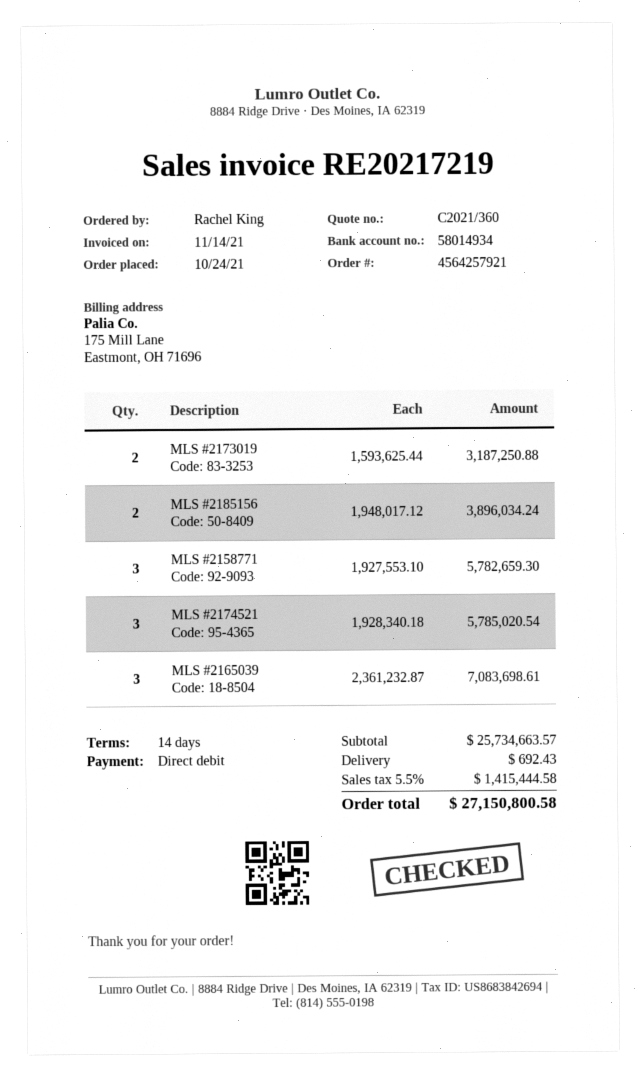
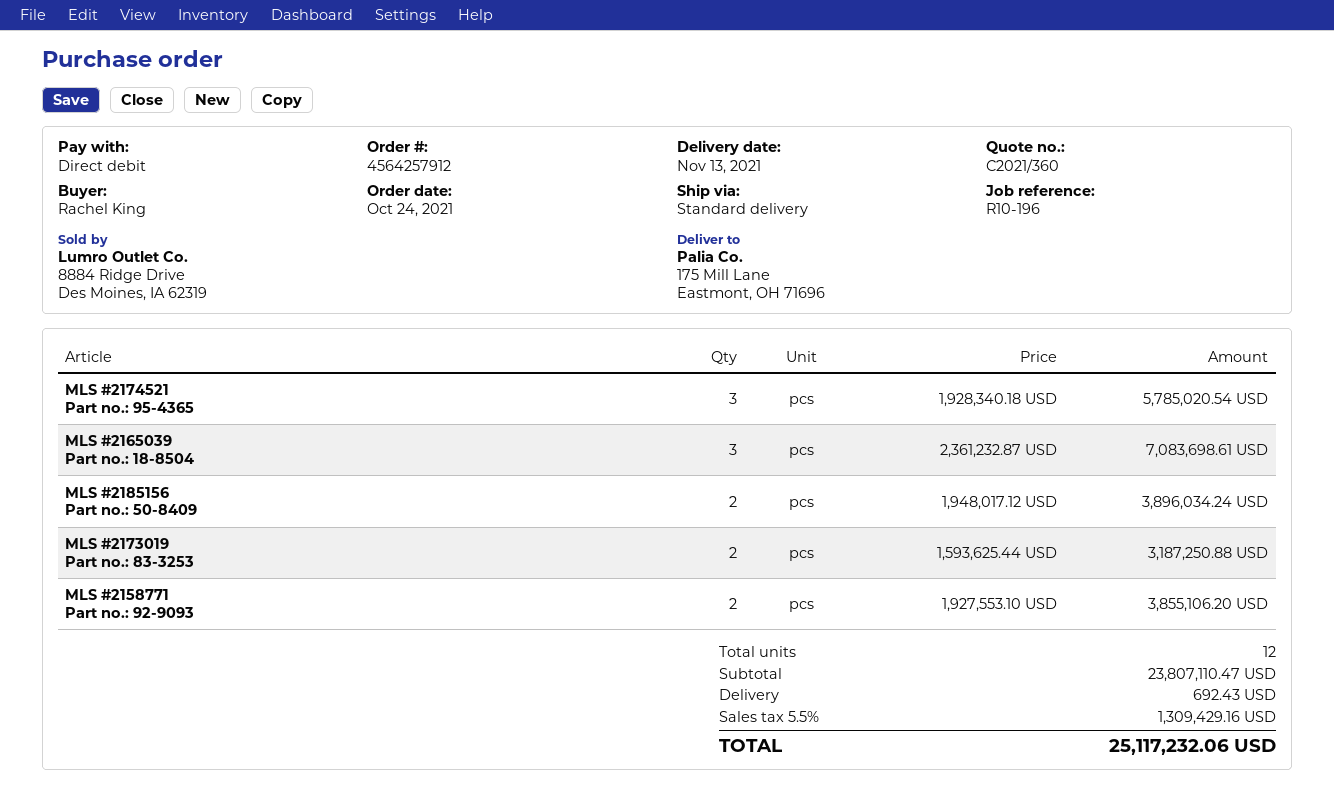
order number: 4564257921 -> 4564257912
MLS #2158771: 3 x 1927553.10 = 5782659.30 -> 2 x 1927553.10 = 3855106.20
subtotal: 25734663.57 -> 23807110.47
tax: 5.5% = 1415444.58 -> 5.5% = 1309429.16
total: 27150800.58 -> 25117232.06

